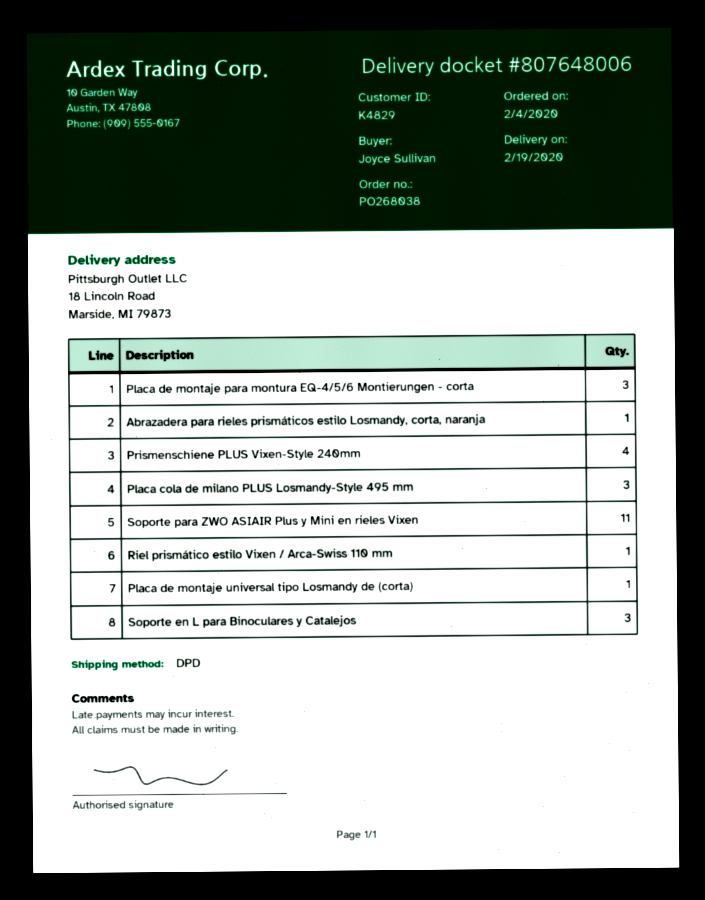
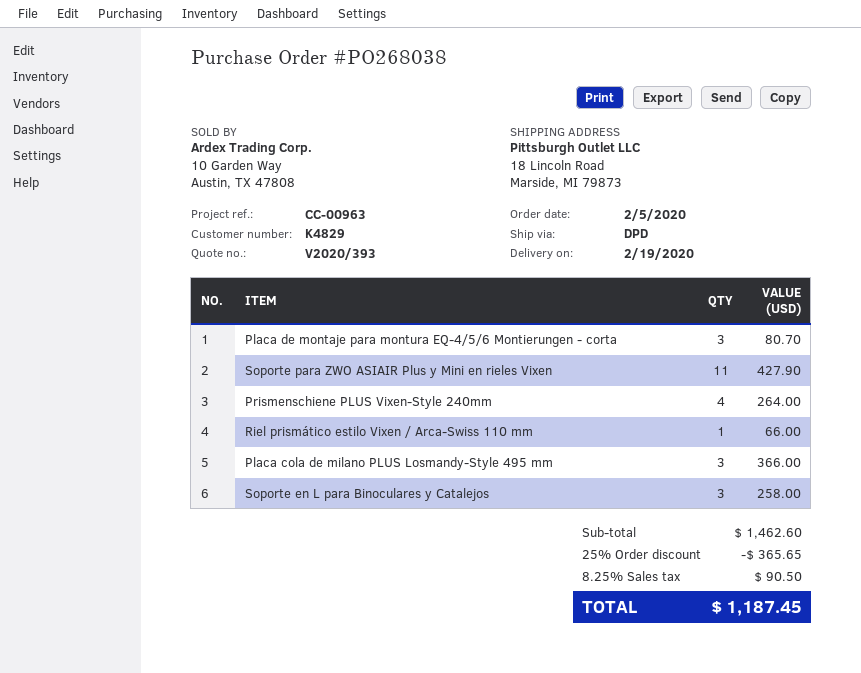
order date: 2020-02-04 -> 2020-02-05
Abrazadera para rieles prismáticos estilo Losmandy, corta, naranja: 1 -> none
Placa de montaje universal tipo Losmandy de (corta): 1 -> none

